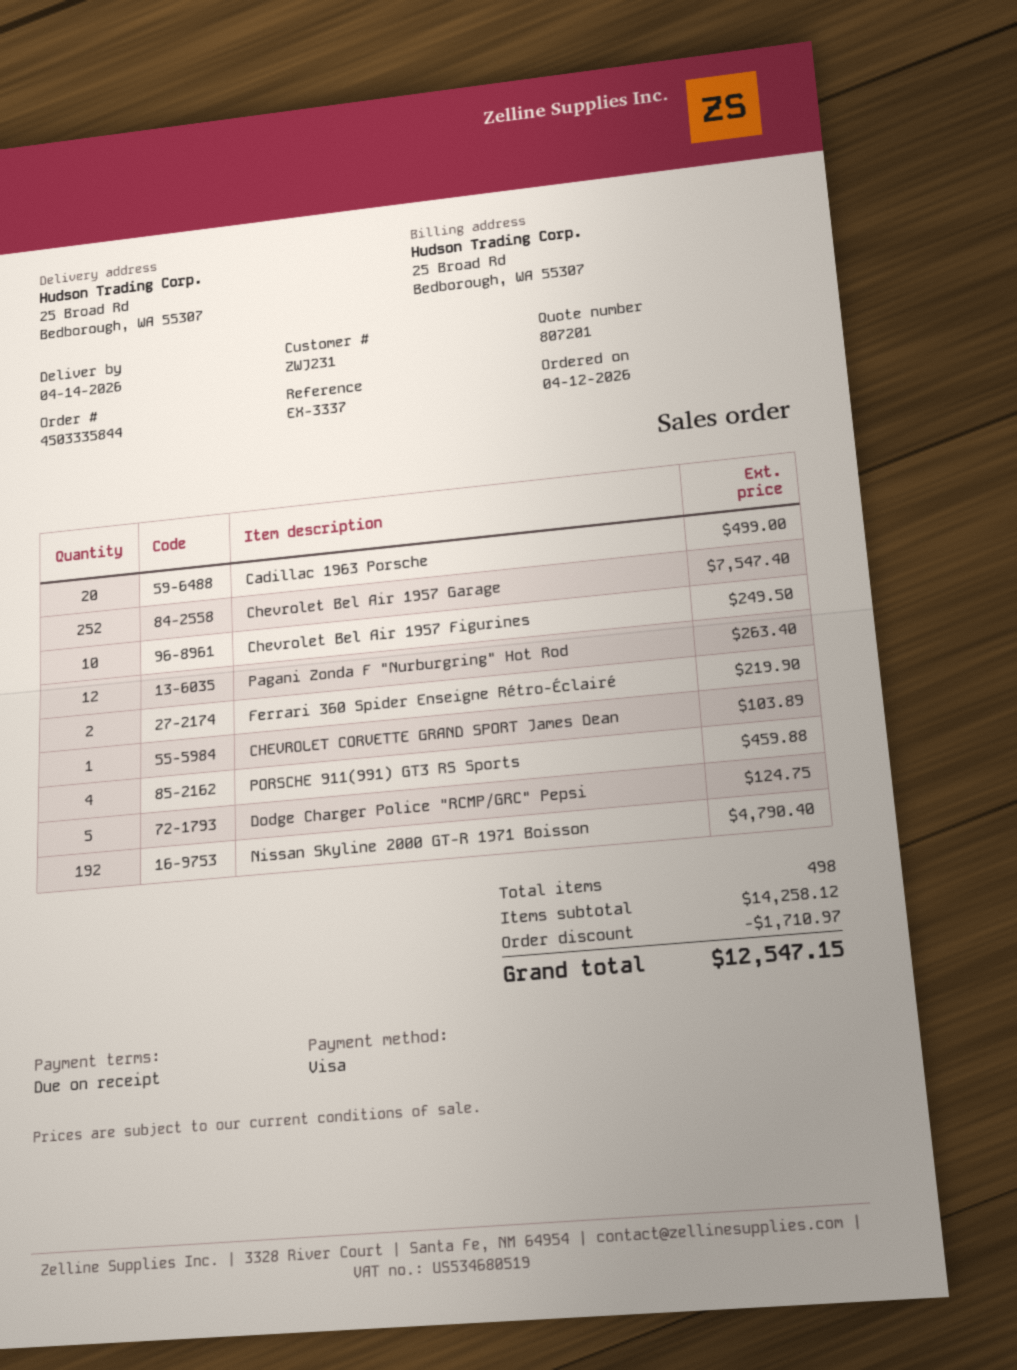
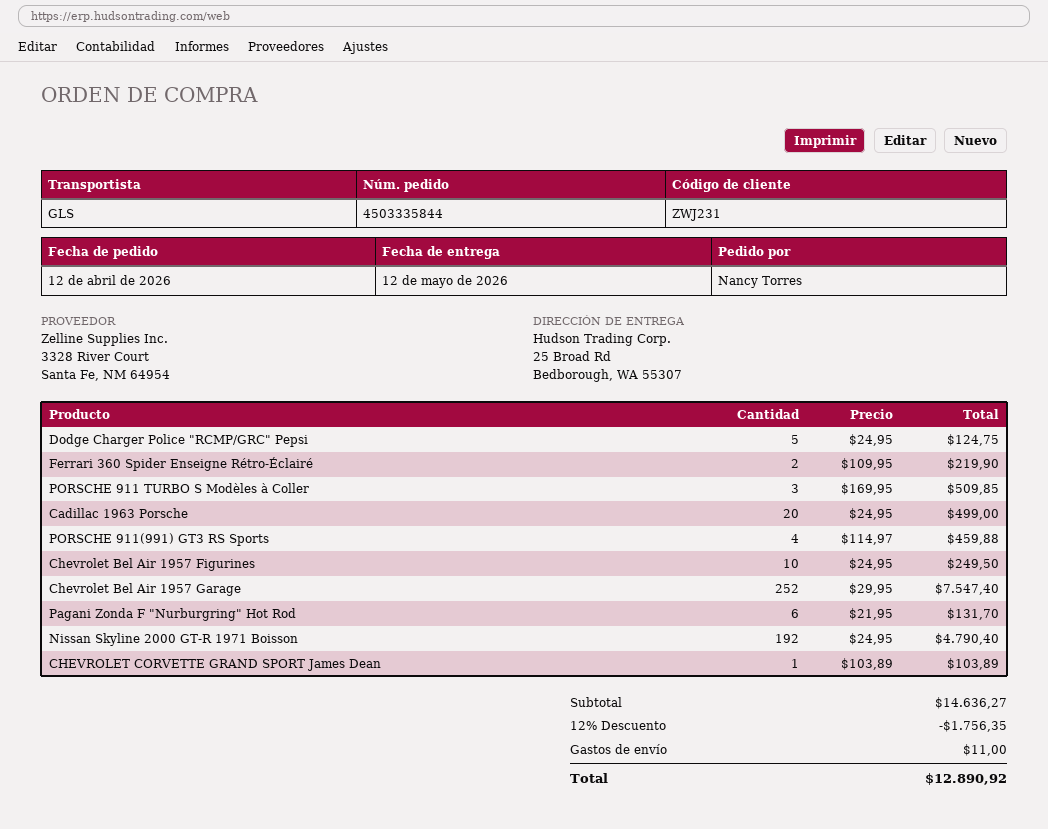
delivery date: 2026-04-14 -> 2026-05-12
Pagani Zonda F "Nurburgring" Hot Rod: 12 for 263.40 -> 6 for 131.70
PORSCHE 911 TURBO S Modèles à Coller: none -> 3 for 509.85
subtotal: 14258.12 -> 14636.27
discount: 1710.97 -> 1756.35
shipping: none -> 11.00
total: 12547.15 -> 12890.92

